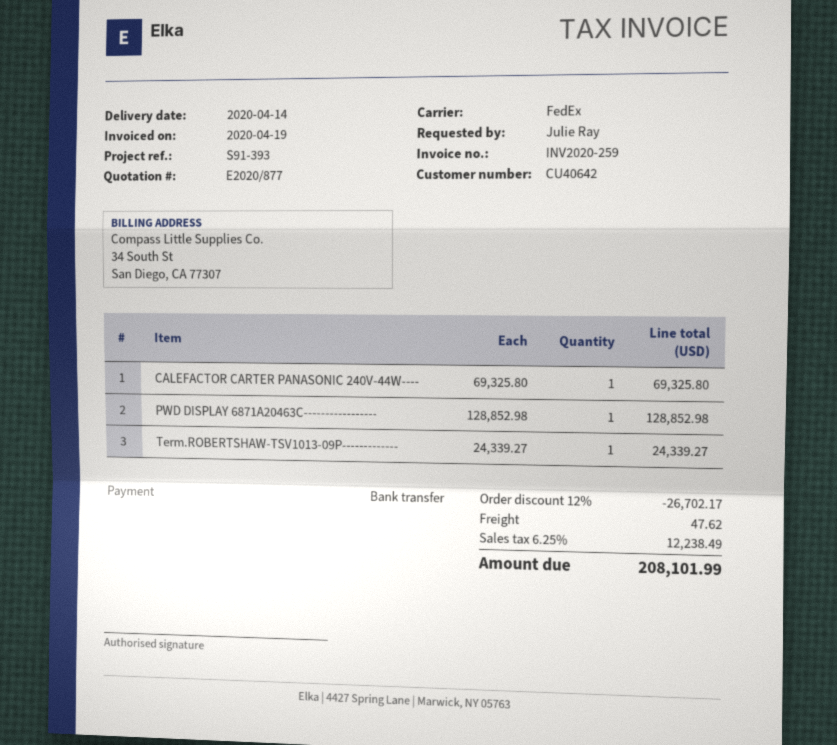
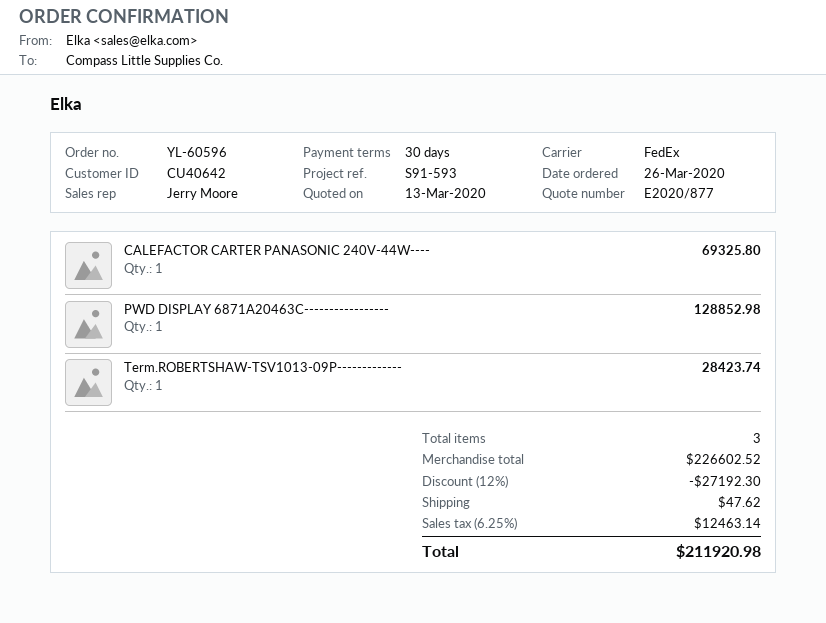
reference: S91-393 -> S91-593
Term.ROBERTSHAW-TSV1013-09P-------------: 1 for 24339.27 -> 1 for 28423.74
discount: 12% = 26702.17 -> 12% = 27192.30
tax: 6.25% = 12238.49 -> 6.25% = 12463.14
total: 208101.99 -> 211920.98

